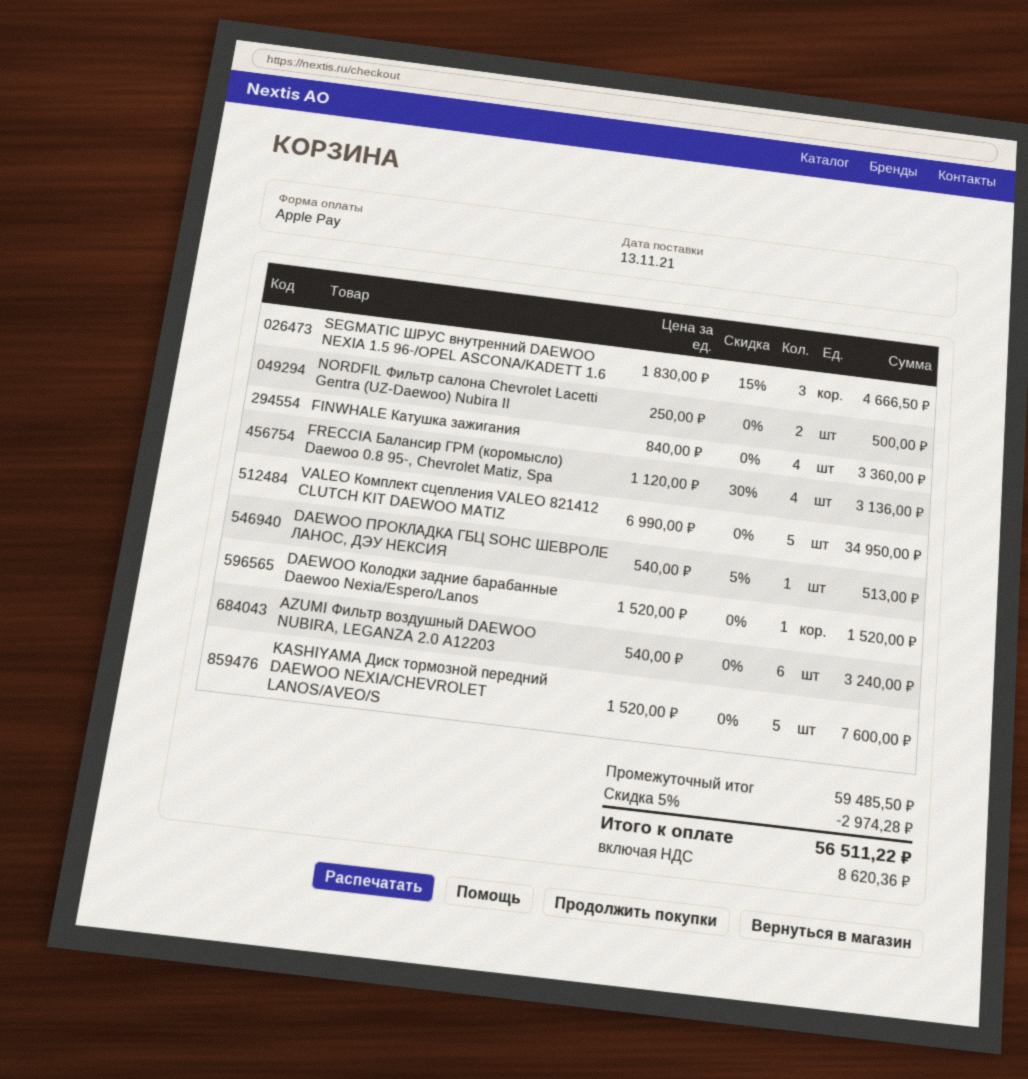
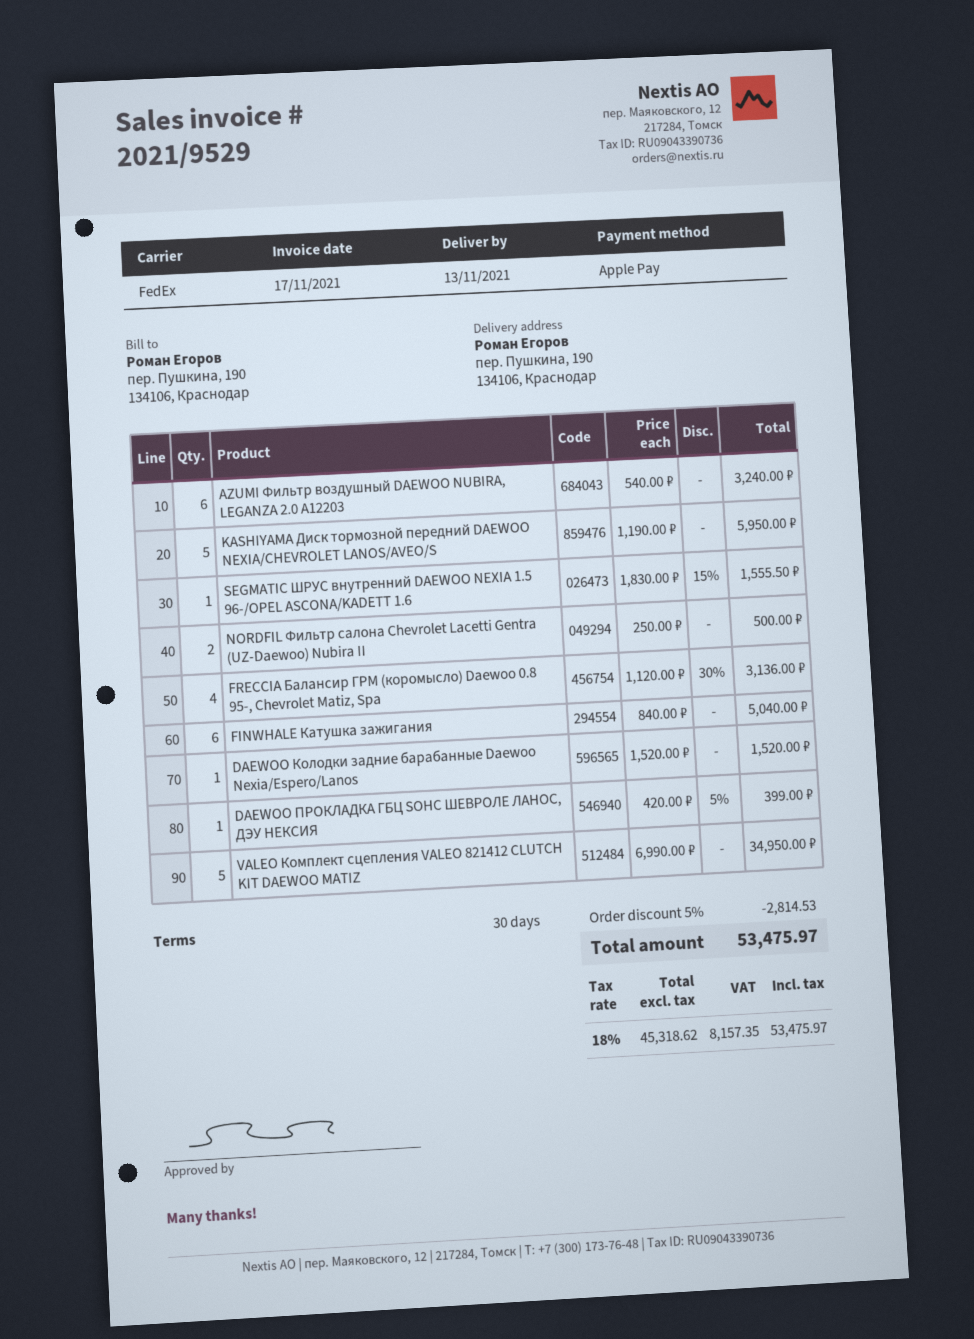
SEGMATIC ШРУС внутренний DAEWOO NEXIA 1.5 96-/OPEL ASCONA/KADETT 1.6: 3 x 1830.00 - 15% = 4666.50 -> 1 x 1830.00 - 15% = 1555.50
FINWHALE Катушка зажигания: 4 x 840.00 = 3360.00 -> 6 x 840.00 = 5040.00
DAEWOO ПРОКЛАДКА ГБЦ SOHC ШЕВРОЛЕ ЛАНОС, ДЭУ НЕКСИЯ: 1 x 540.00 - 5% = 513.00 -> 1 x 420.00 - 5% = 399.00
KASHIYAMA Диск тормозной передний DAEWOO NEXIA/CHEVROLET LANOS/AVEO/S: 5 x 1520.00 = 7600.00 -> 5 x 1190.00 = 5950.00
discount: 5% = 2974.28 -> 5% = 2814.53
tax: 8620.36 -> 8157.35
total: 56511.22 -> 53475.97

